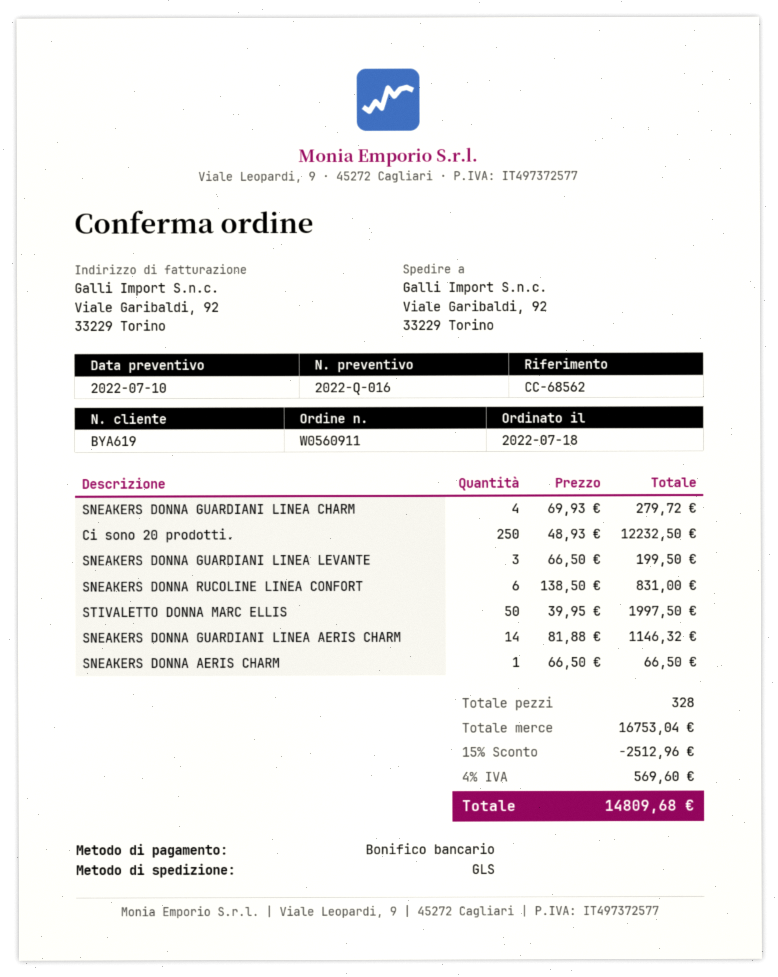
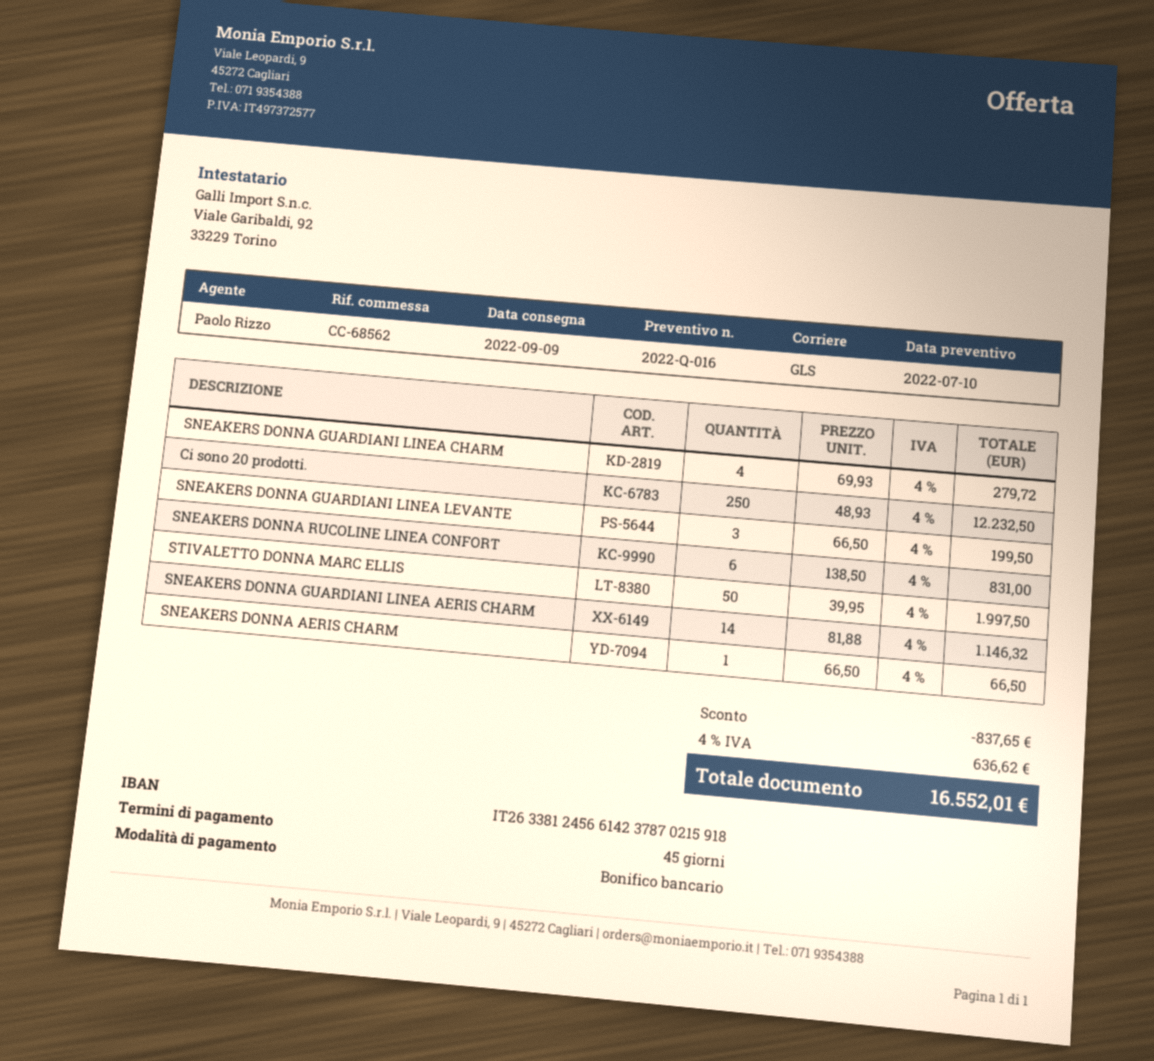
discount: 2512.96 -> 837.65
tax: 4% = 569.60 -> 4% = 636.62
total: 14809.68 -> 16552.01

